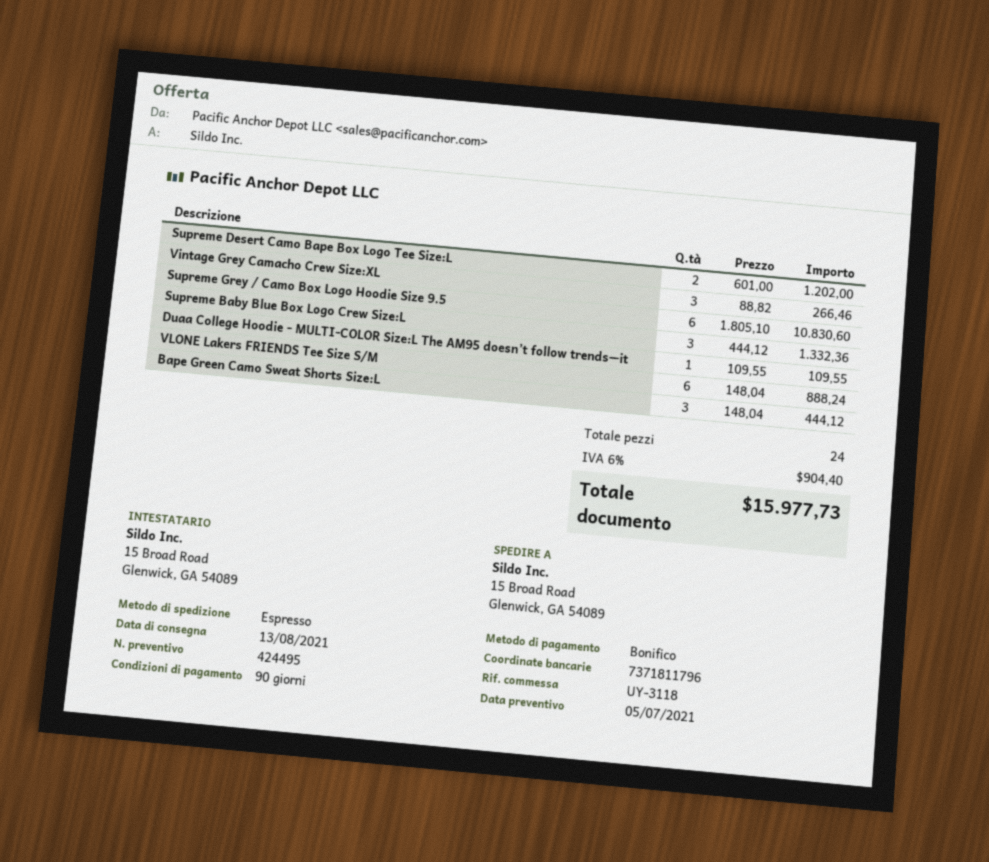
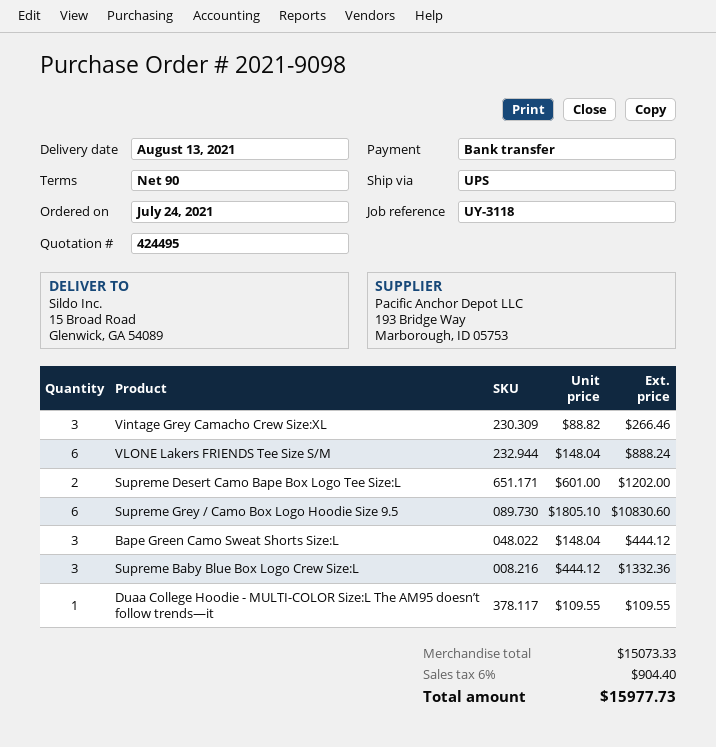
shipping method: express -> UPS

